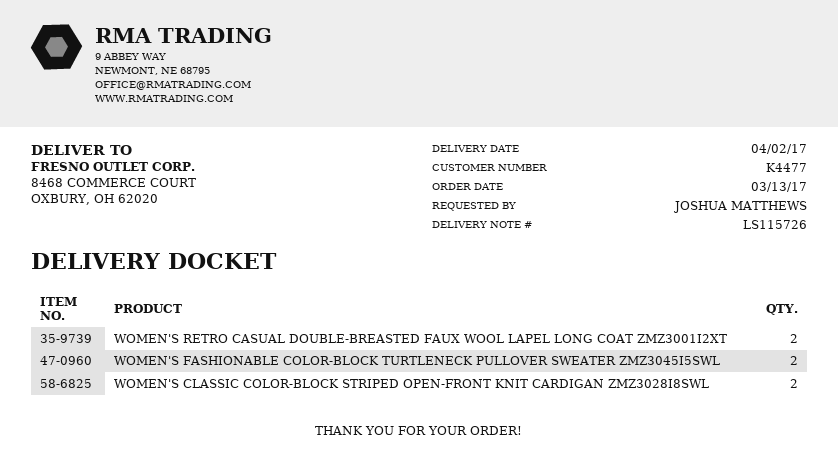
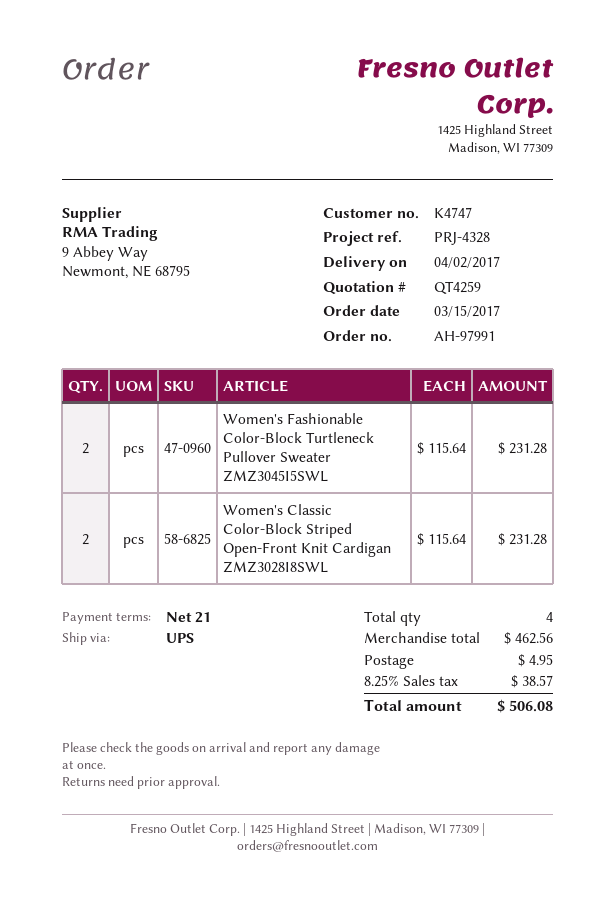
order date: 2017-03-13 -> 2017-03-15
customer number: K4477 -> K4747
WOMEN'S RETRO CASUAL DOUBLE-BREASTED FAUX WOOL LAPEL LONG COAT ZMZ3001I2XT: 2 -> none

